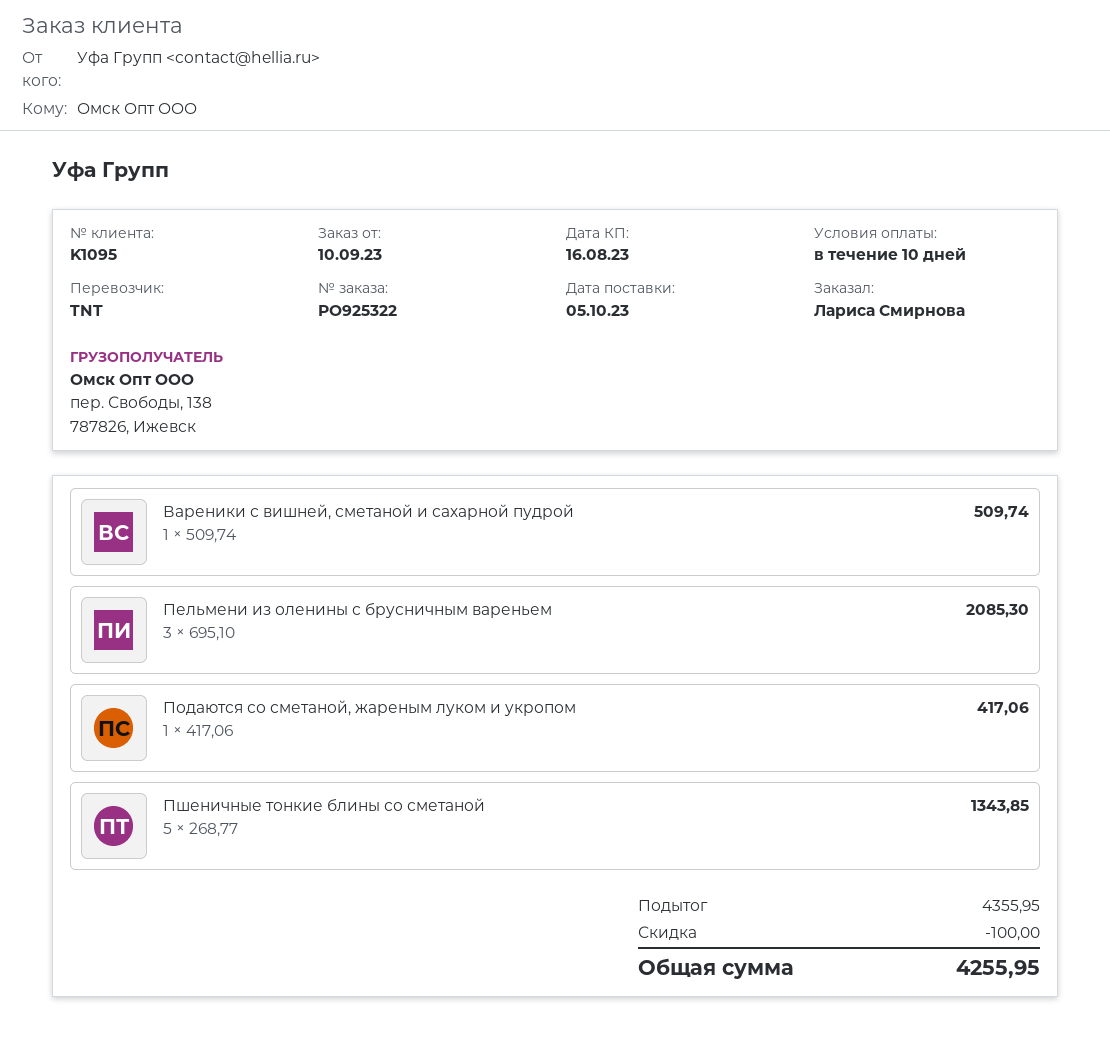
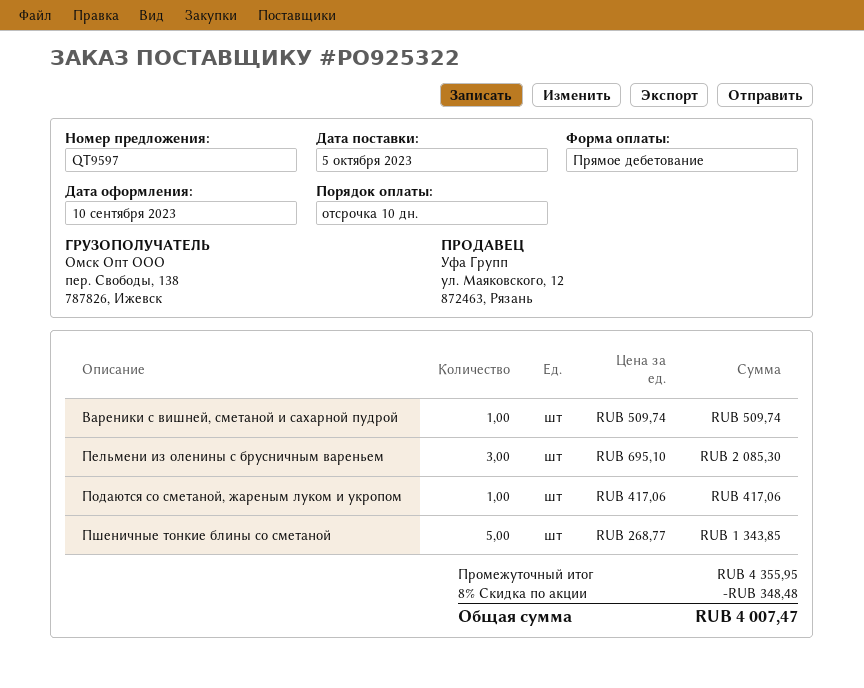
discount: 100.00 -> 348.48
total: 4255.95 -> 4007.47

